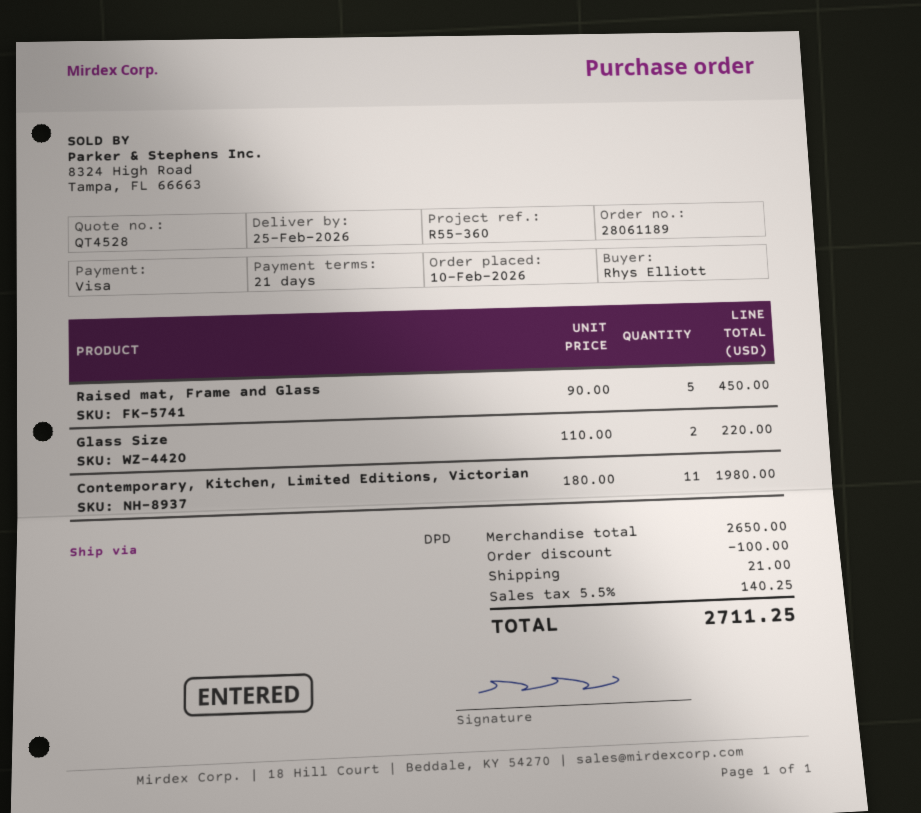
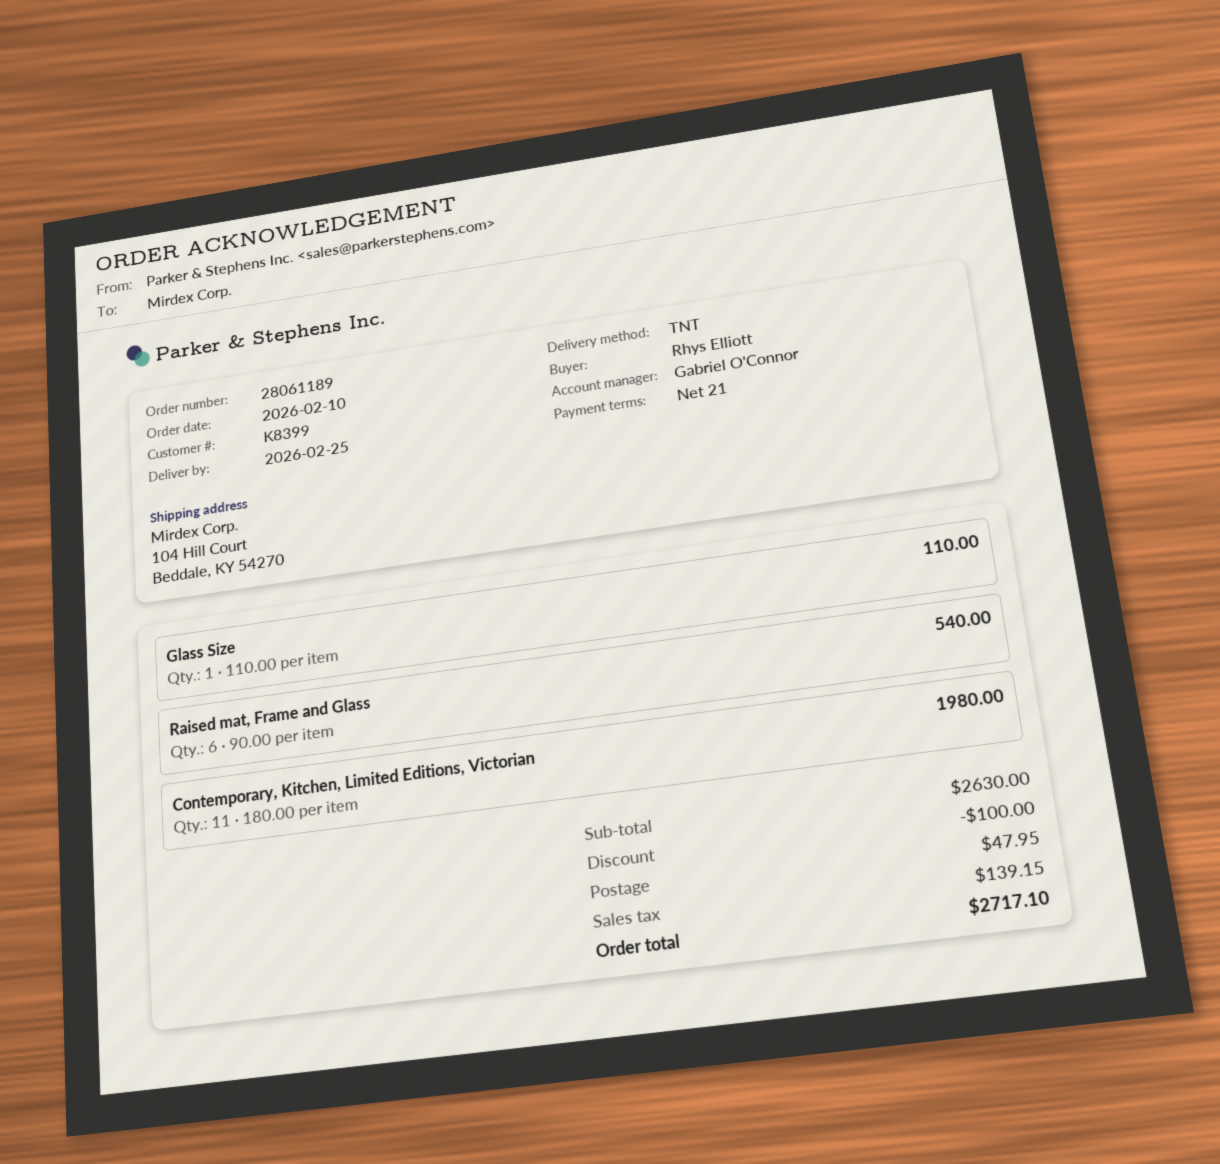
shipping method: DPD -> TNT
Raised mat, Frame and Glass: 5 x 90.00 = 450.00 -> 6 x 90.00 = 540.00
Glass Size: 2 x 110.00 = 220.00 -> 1 x 110.00 = 110.00
subtotal: 2650.00 -> 2630.00
shipping: 21.00 -> 47.95
tax: 140.25 -> 139.15
total: 2711.25 -> 2717.10

